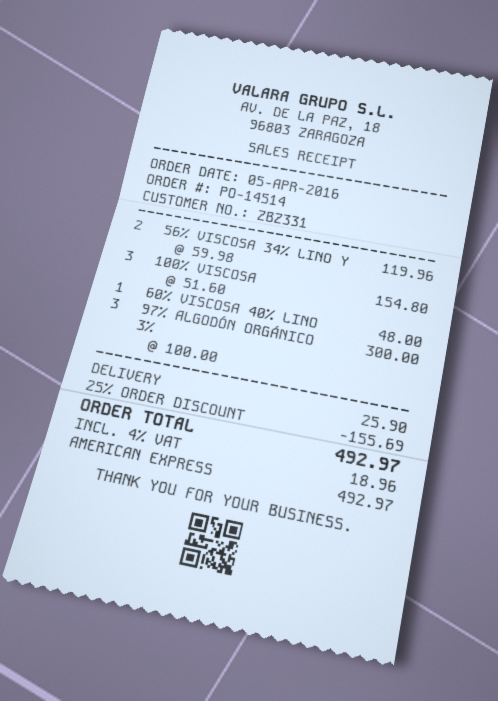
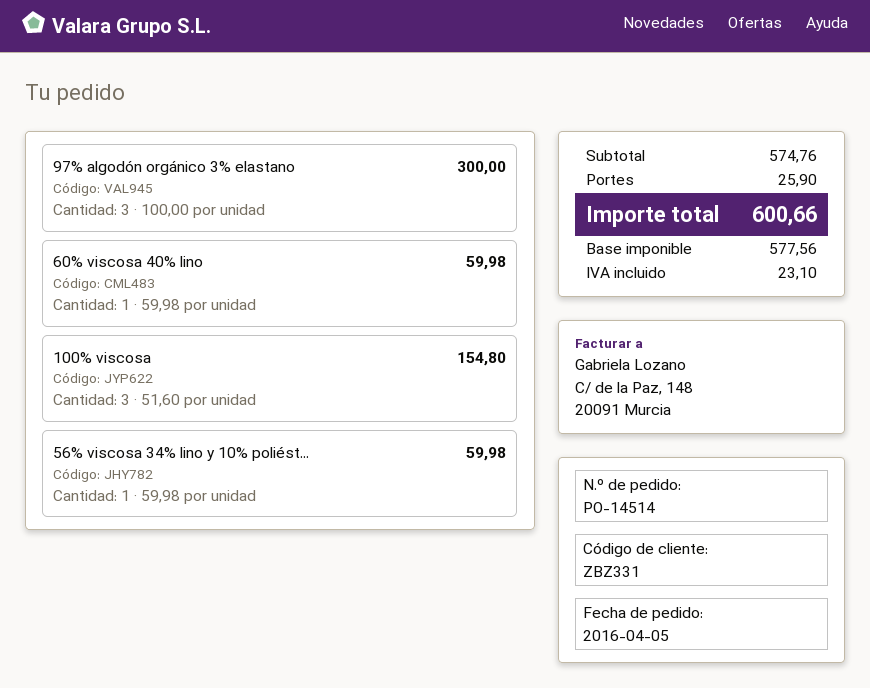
56% VISCOSA 34% LINO Y: 2 x 59.98 = 119.96 -> 1 x 59.98 = 59.98
60% VISCOSA 40% LINO: 1 x 48.00 = 48.00 -> 1 x 59.98 = 59.98
discount: 25% = 155.69 -> none
tax: 18.96 -> 23.10
total: 492.97 -> 600.66

